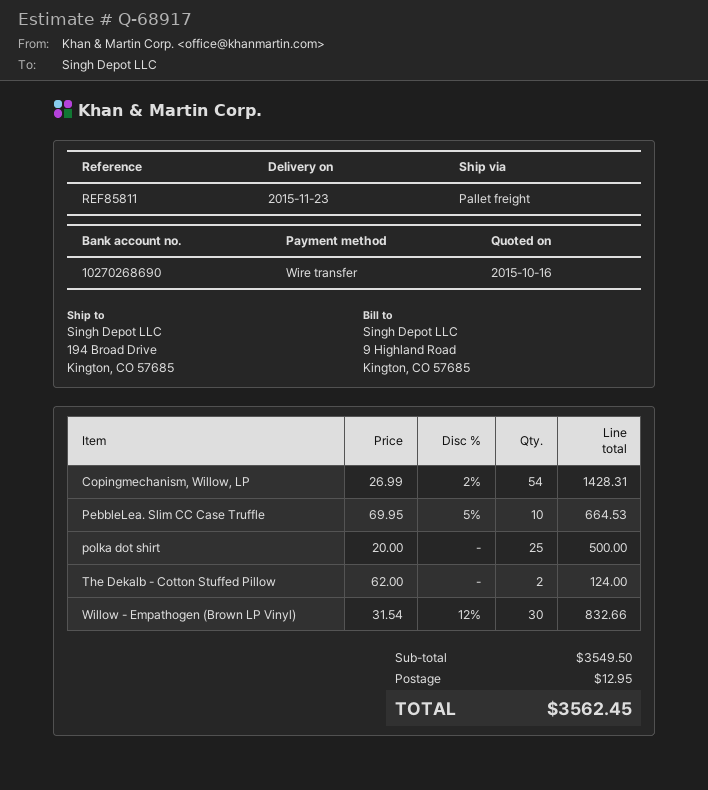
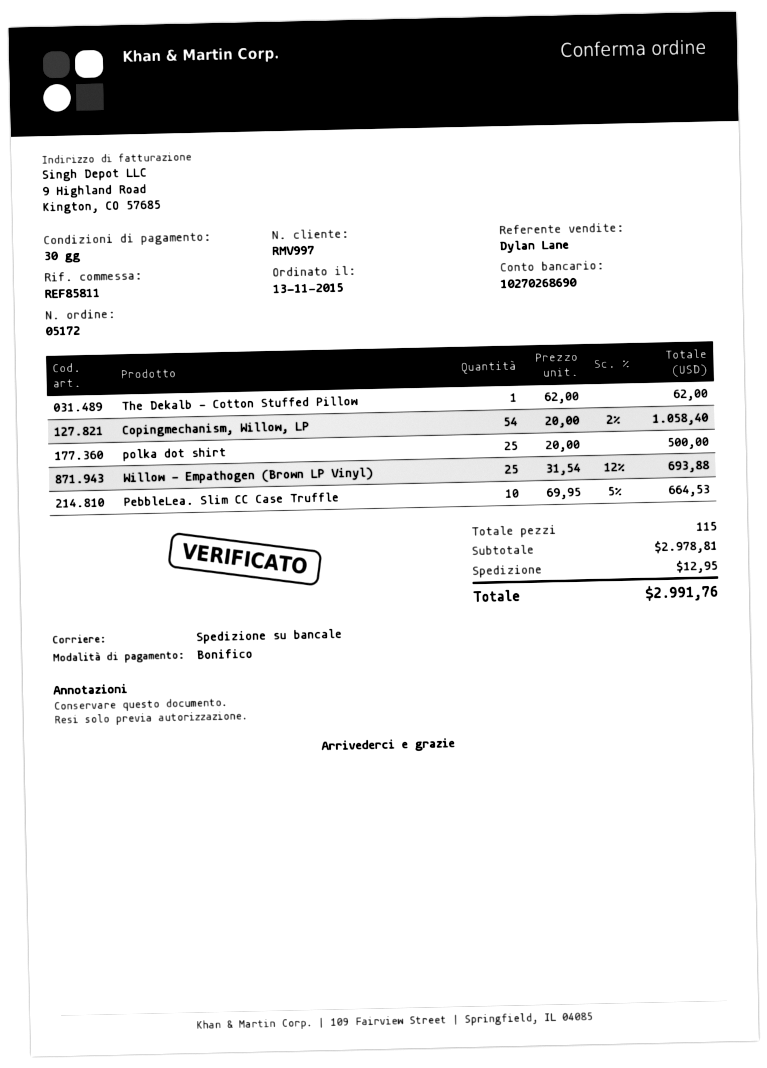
Copingmechanism, Willow, LP: 54 x 26.99 - 2% = 1428.31 -> 54 x 20.00 - 2% = 1058.40
The Dekalb - Cotton Stuffed Pillow: 2 x 62.00 = 124.00 -> 1 x 62.00 = 62.00
Willow - Empathogen (Brown LP Vinyl): 30 x 31.54 - 12% = 832.66 -> 25 x 31.54 - 12% = 693.88
subtotal: 3549.50 -> 2978.81
total: 3562.45 -> 2991.76

